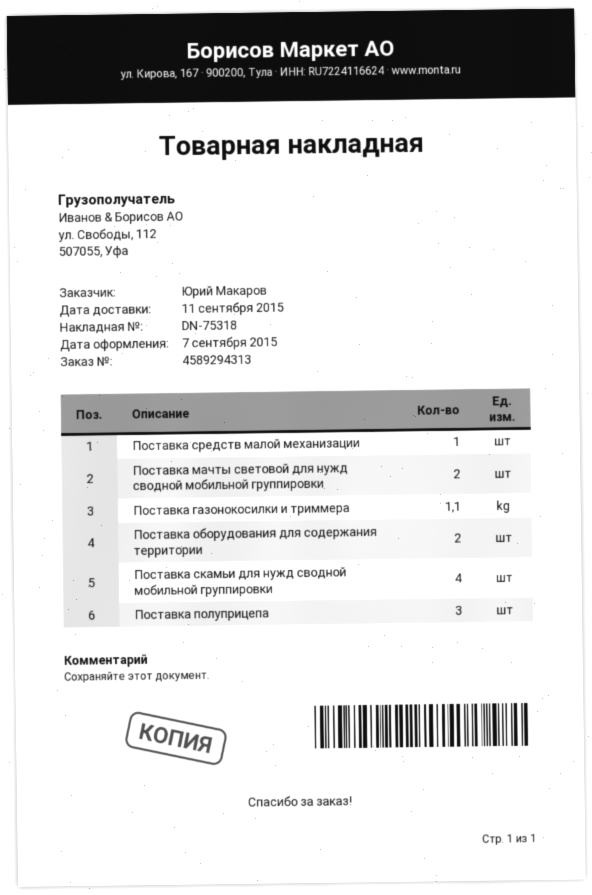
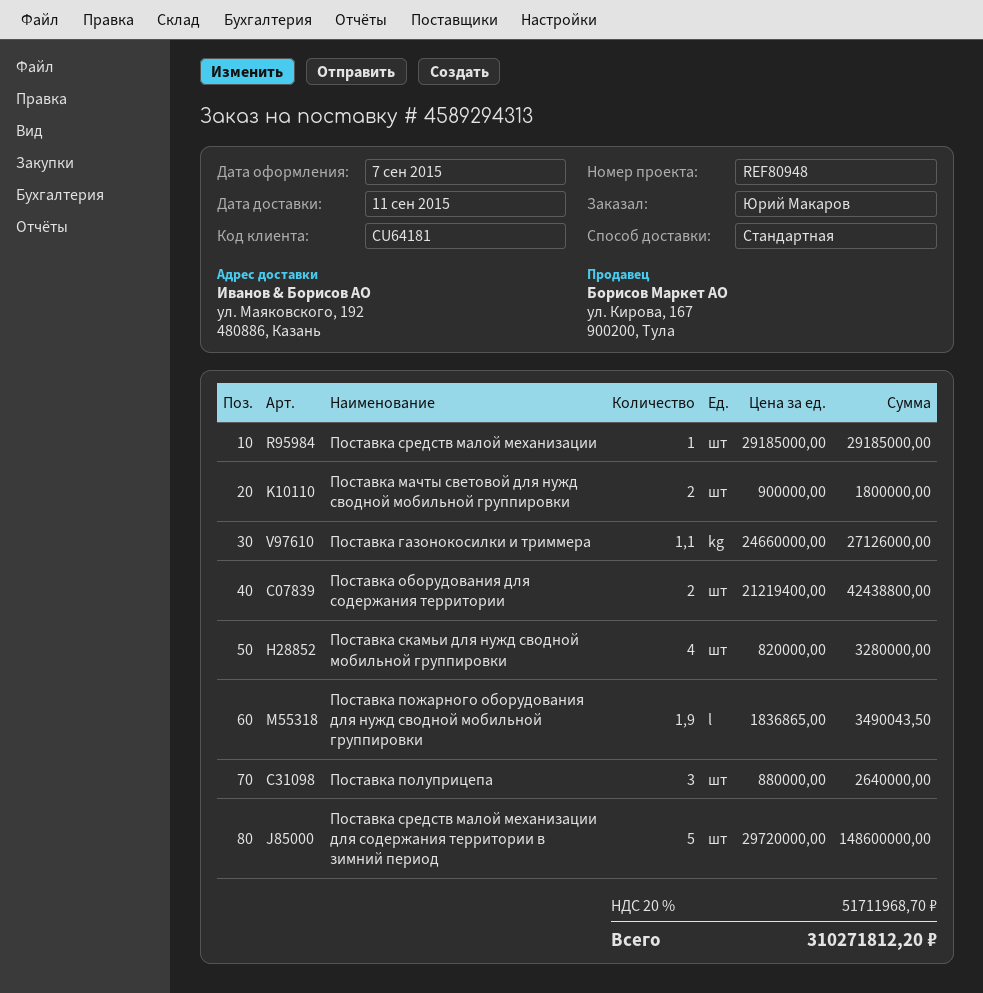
ship to: ул. Свободы, 112, 507055, Уфа -> ул. Маяковского, 192, 480886, Казань
Поставка пожарного оборудования для нужд сводной мобильной группировки: none -> 1.9
Поставка средств малой механизации для содержания территории в зимний период: none -> 5

